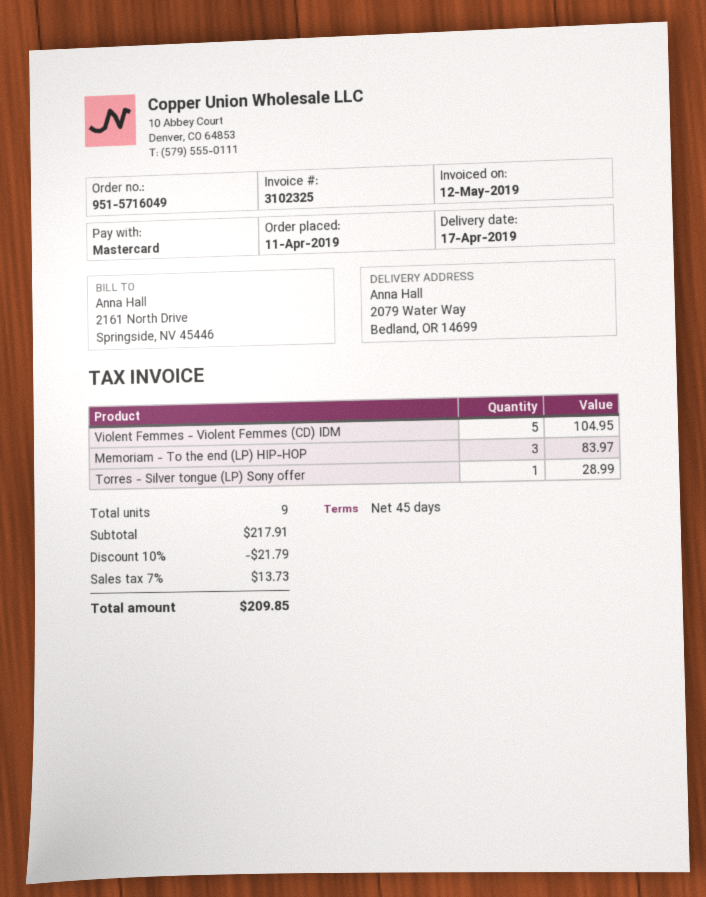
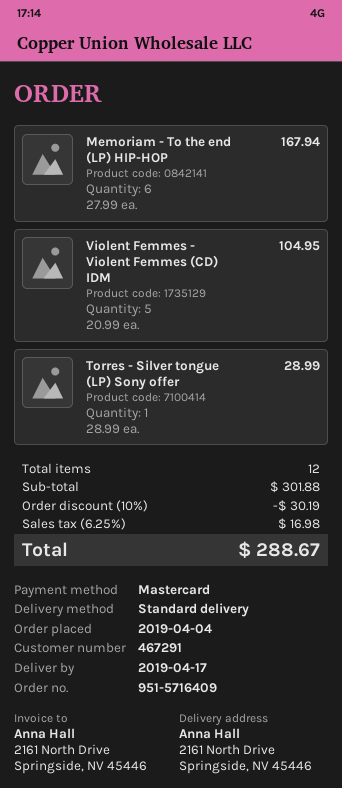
order number: 951-5716049 -> 951-5716409
order date: 2019-04-11 -> 2019-04-04
ship to: 2079 Water Way, Bedland, OR 14699 -> 2161 North Drive, Springside, NV 45446
Memoriam - To the end (LP) HIP-HOP: 3 for 83.97 -> 6 for 167.94
total quantity: 9 -> 12
subtotal: 217.91 -> 301.88
discount: 10% = 21.79 -> 10% = 30.19
tax: 7% = 13.73 -> 6.25% = 16.98
total: 209.85 -> 288.67

